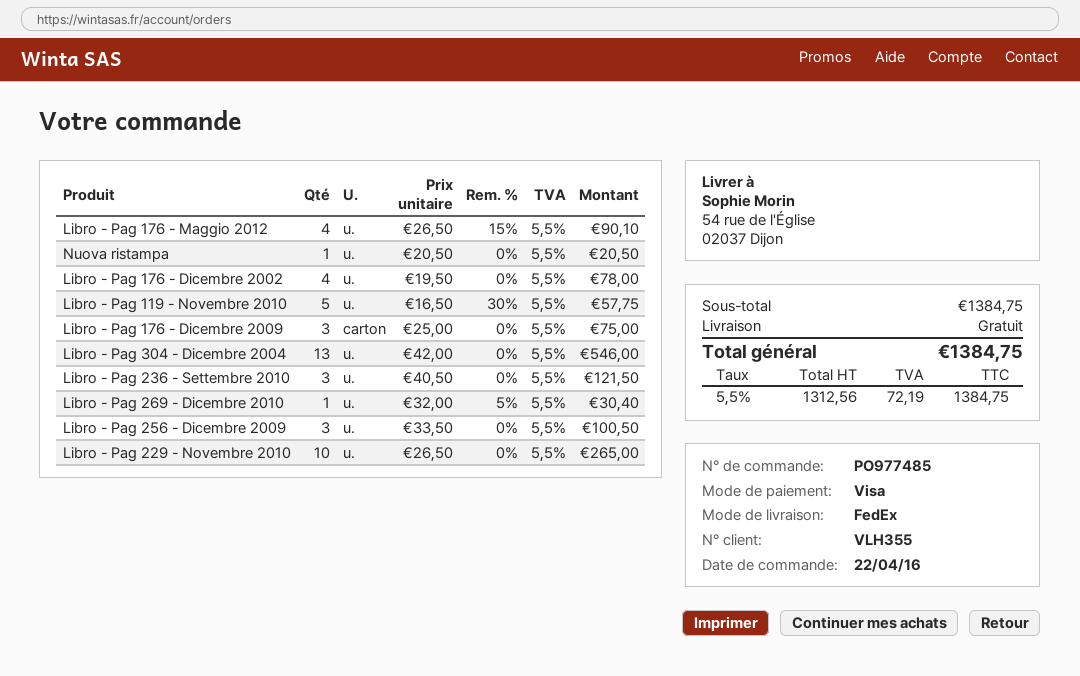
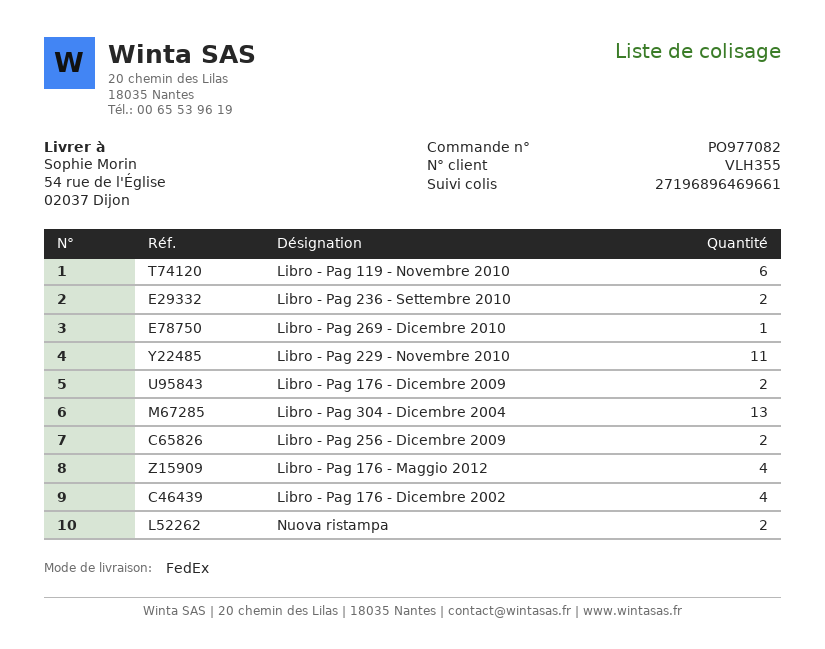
order number: PO977485 -> PO977082
Nuova ristampa: 1 -> 2
Libro - Pag 119 - Novembre 2010: 5 -> 6
Libro - Pag 176 - Dicembre 2009: 3 -> 2
Libro - Pag 236 - Settembre 2010: 3 -> 2
Libro - Pag 256 - Dicembre 2009: 3 -> 2
Libro - Pag 229 - Novembre 2010: 10 -> 11

